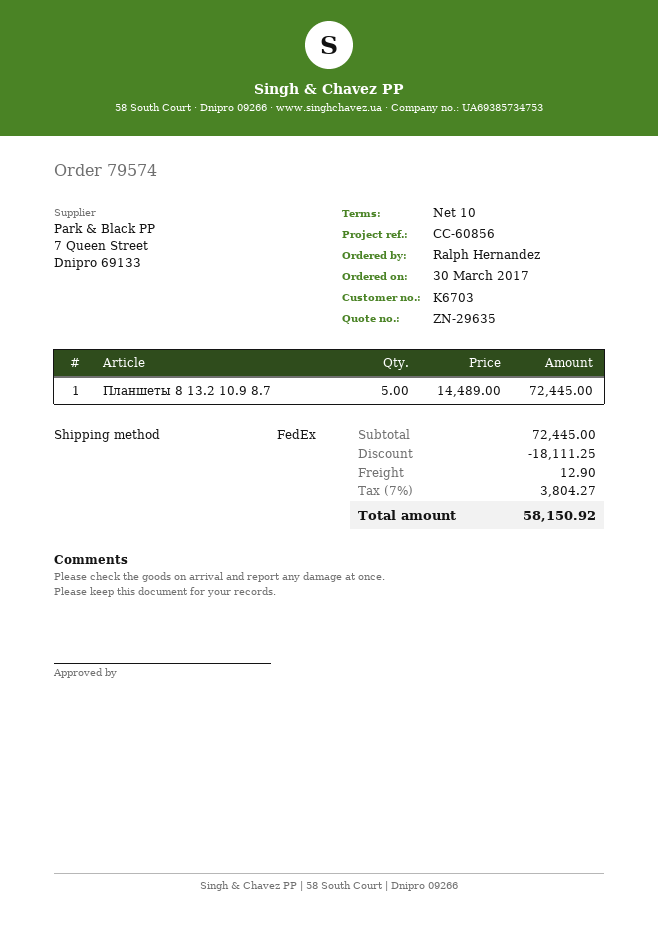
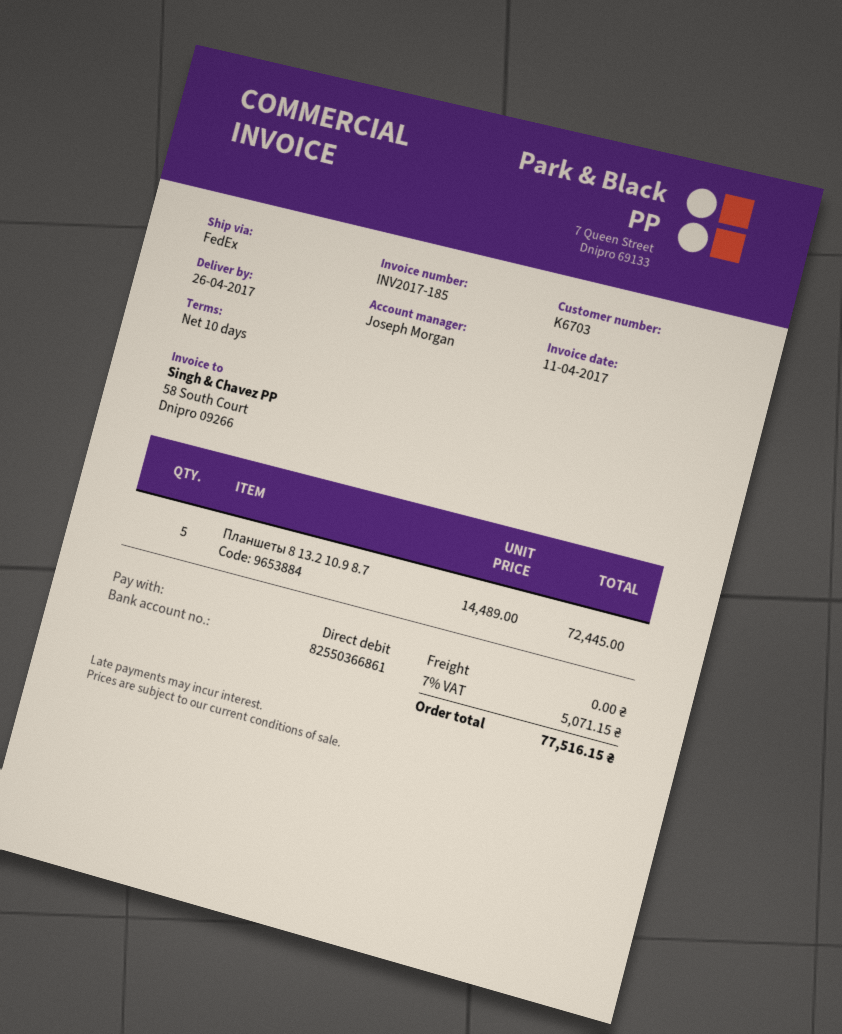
discount: 18111.25 -> none
shipping: 12.90 -> 0.00
tax: 7% = 3804.27 -> 7% = 5071.15
total: 58150.92 -> 77516.15

